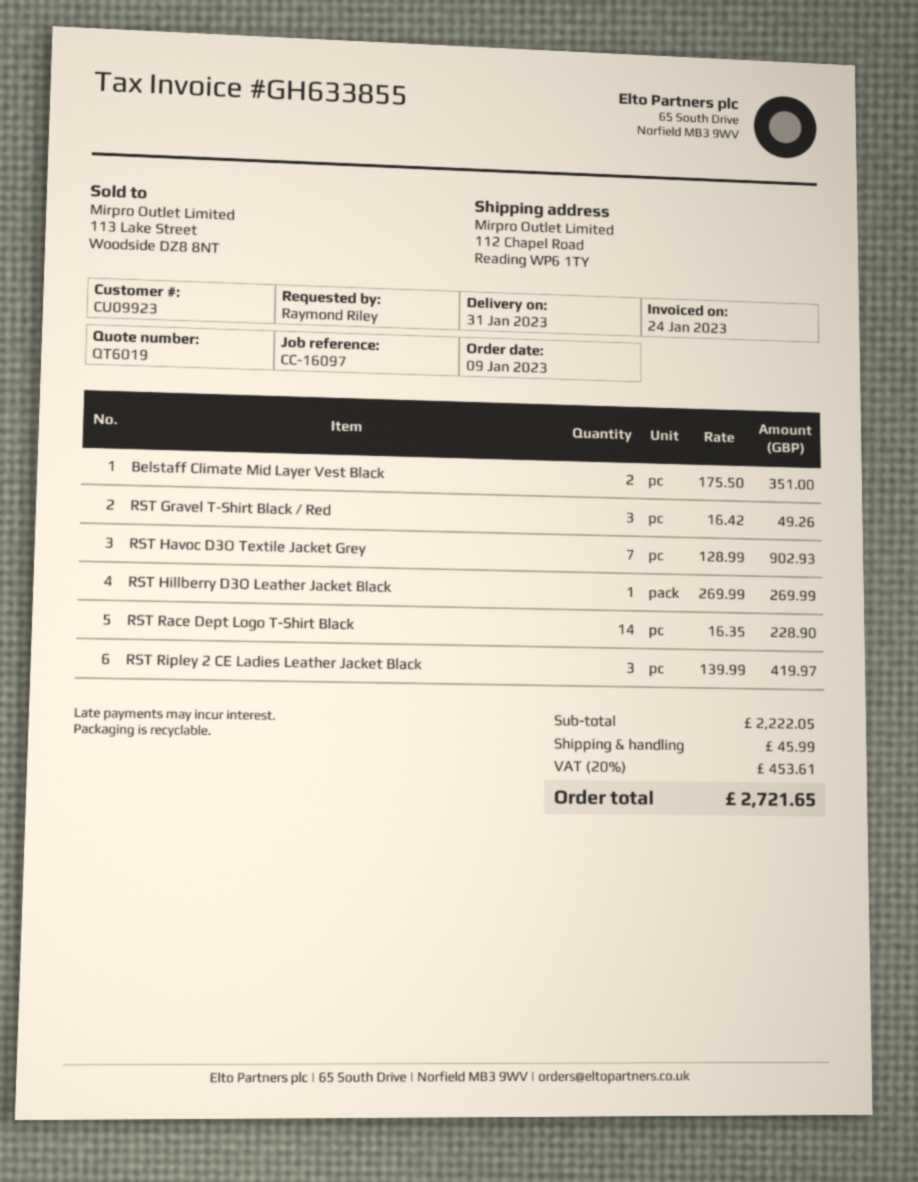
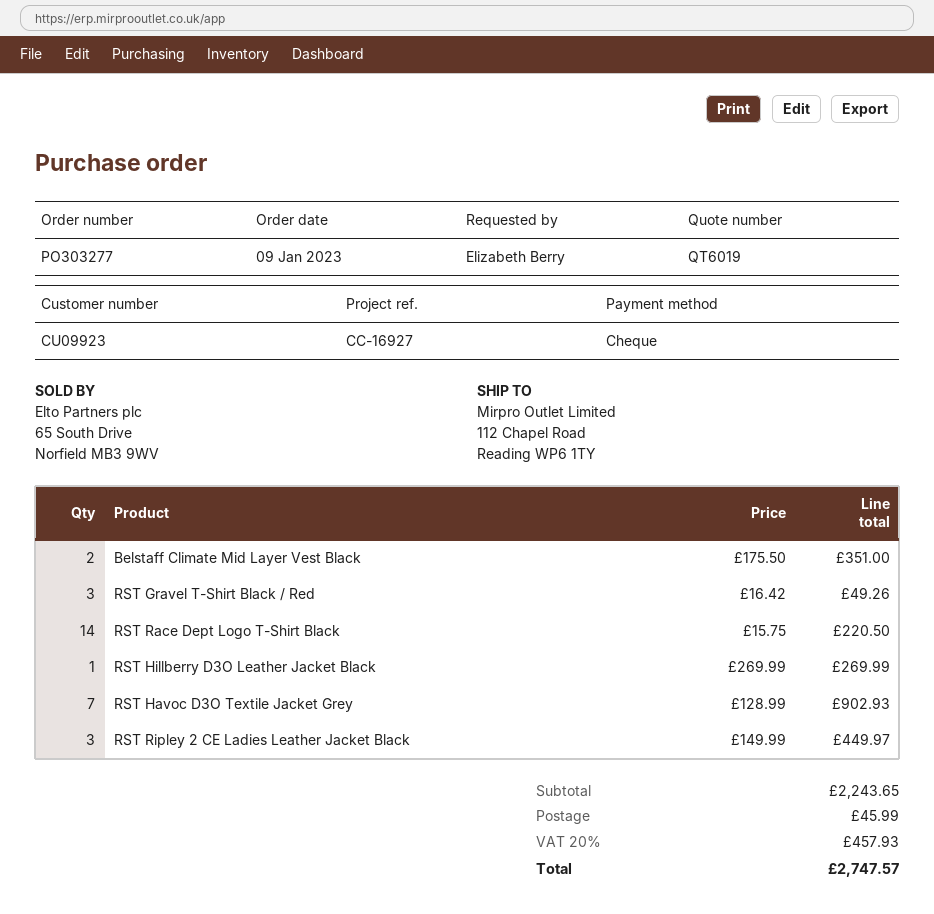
reference: CC-16097 -> CC-16927
ordered by: Raymond Riley -> Elizabeth Berry
RST Race Dept Logo T-Shirt Black: 14 x 16.35 = 228.90 -> 14 x 15.75 = 220.50
RST Ripley 2 CE Ladies Leather Jacket Black: 3 x 139.99 = 419.97 -> 3 x 149.99 = 449.97
subtotal: 2222.05 -> 2243.65
tax: 20% = 453.61 -> 20% = 457.93
total: 2721.65 -> 2747.57

